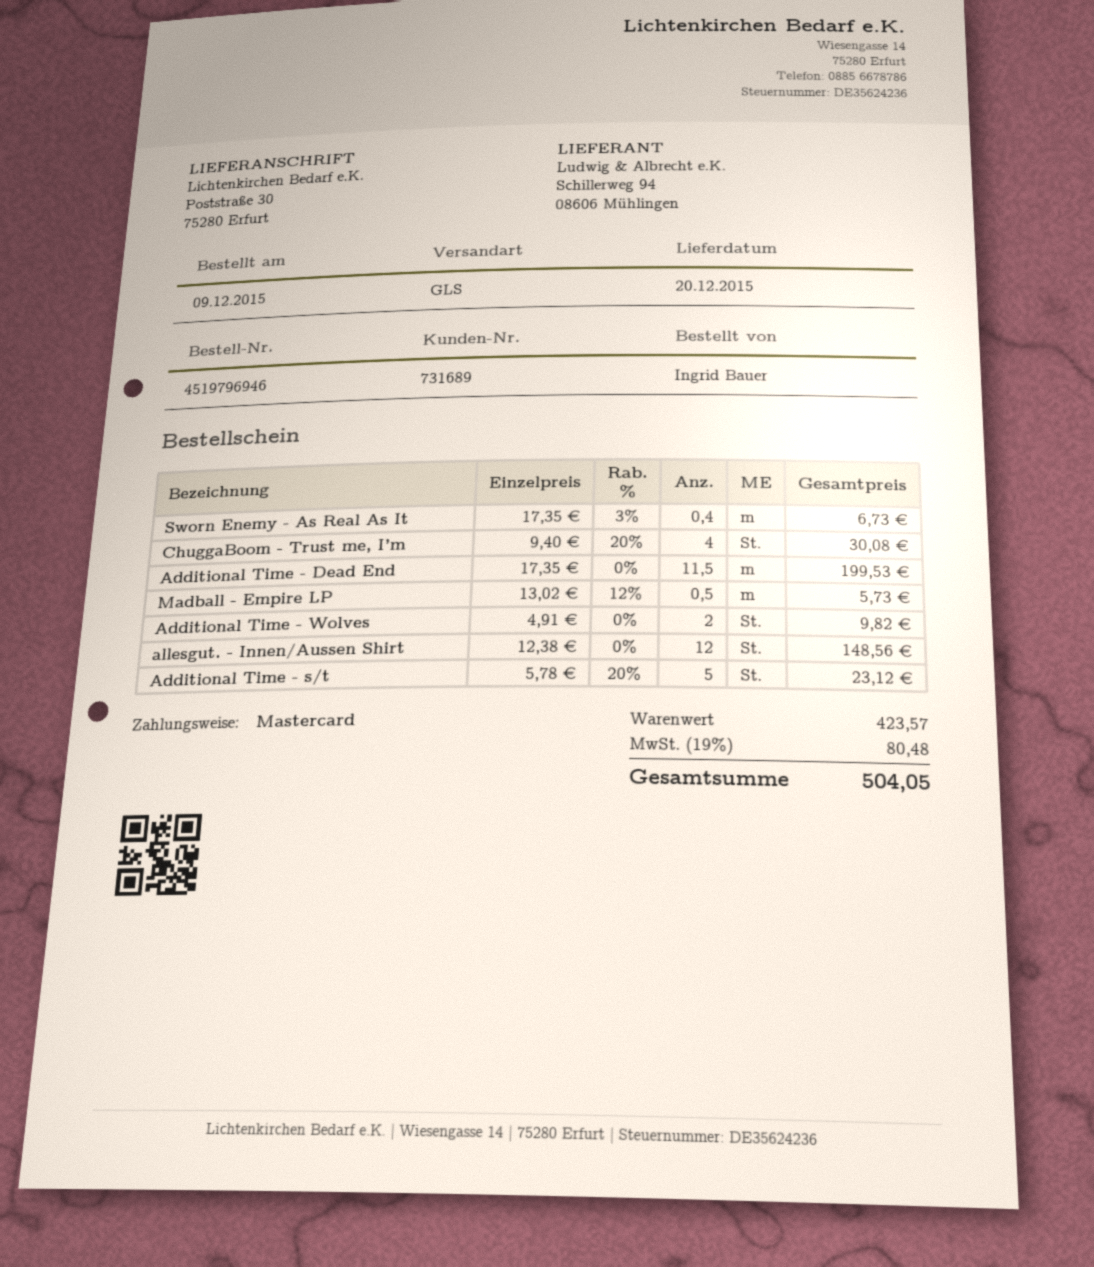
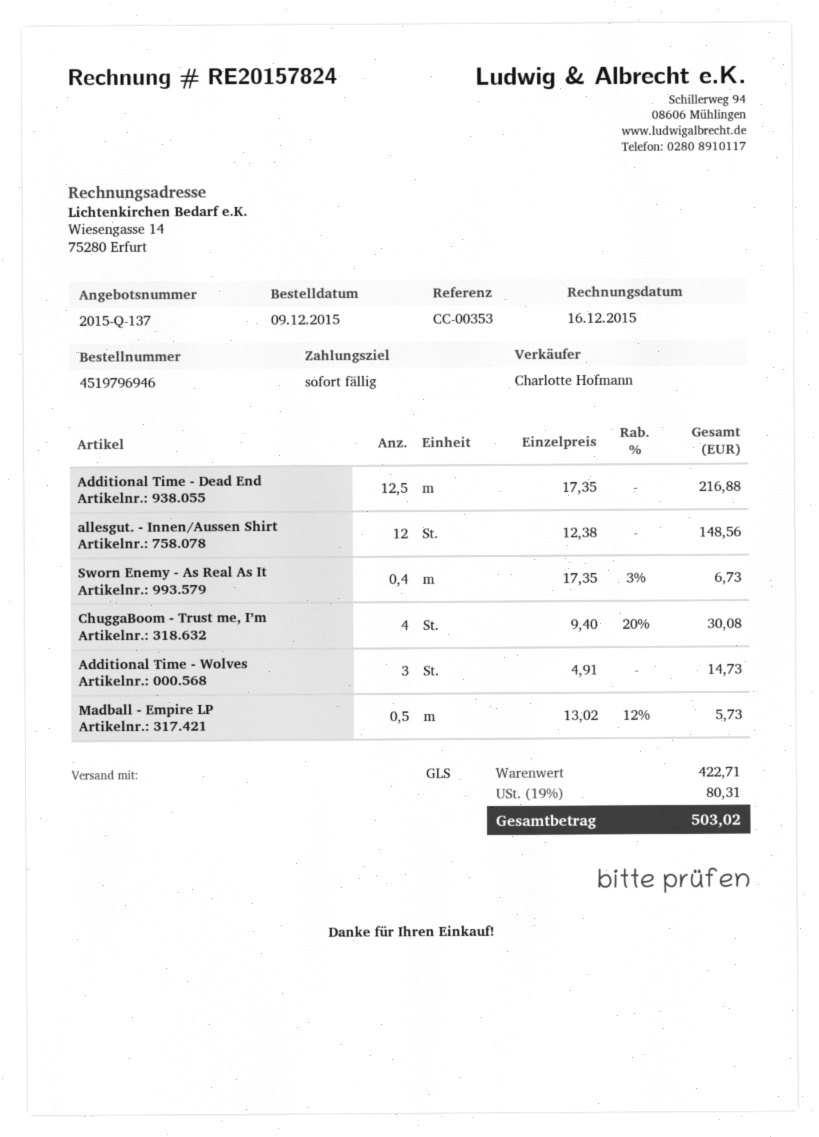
Additional Time - Dead End: 11.5 x 17.35 = 199.53 -> 12.5 x 17.35 = 216.88
Additional Time - Wolves: 2 x 4.91 = 9.82 -> 3 x 4.91 = 14.73
Additional Time - s/t: 5 x 5.78 - 20% = 23.12 -> none
subtotal: 423.57 -> 422.71
tax: 19% = 80.48 -> 19% = 80.31
total: 504.05 -> 503.02

